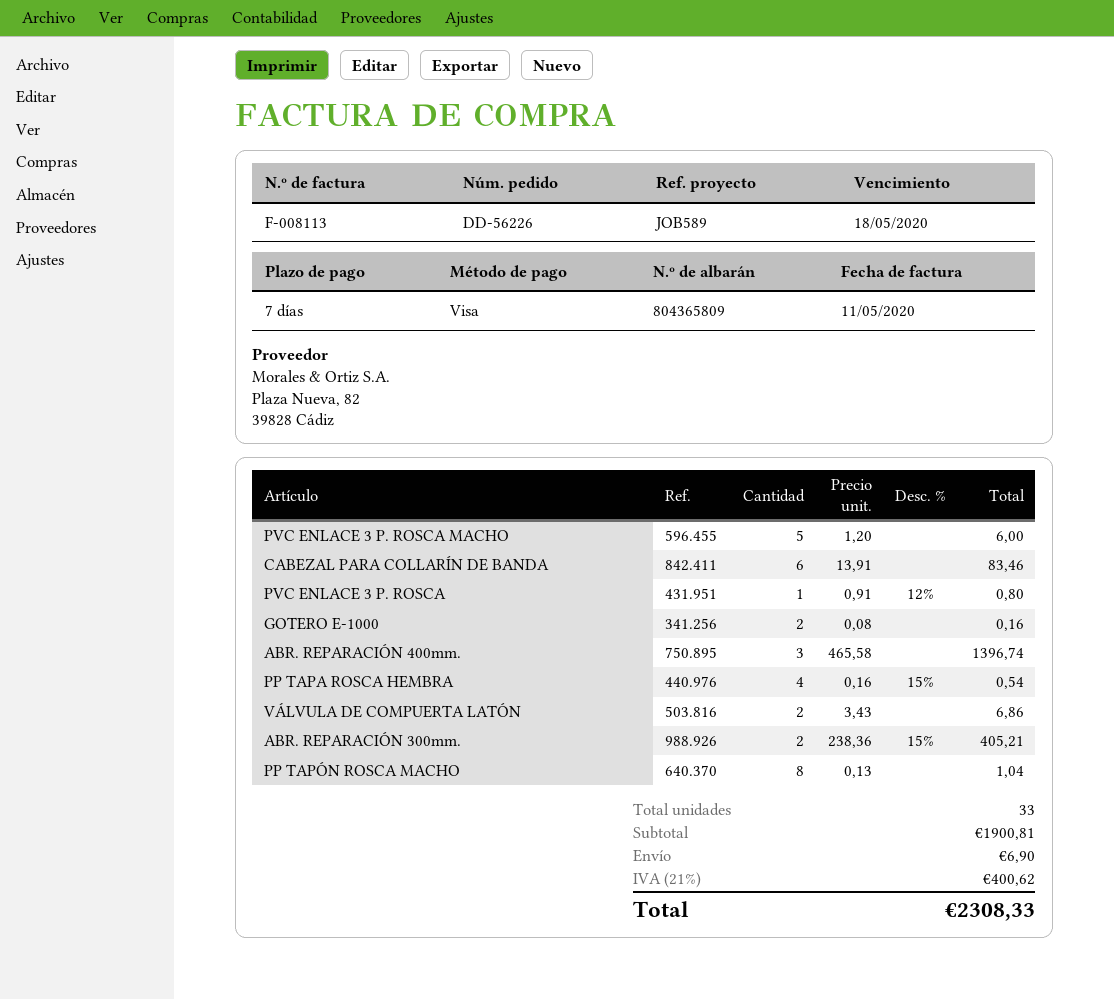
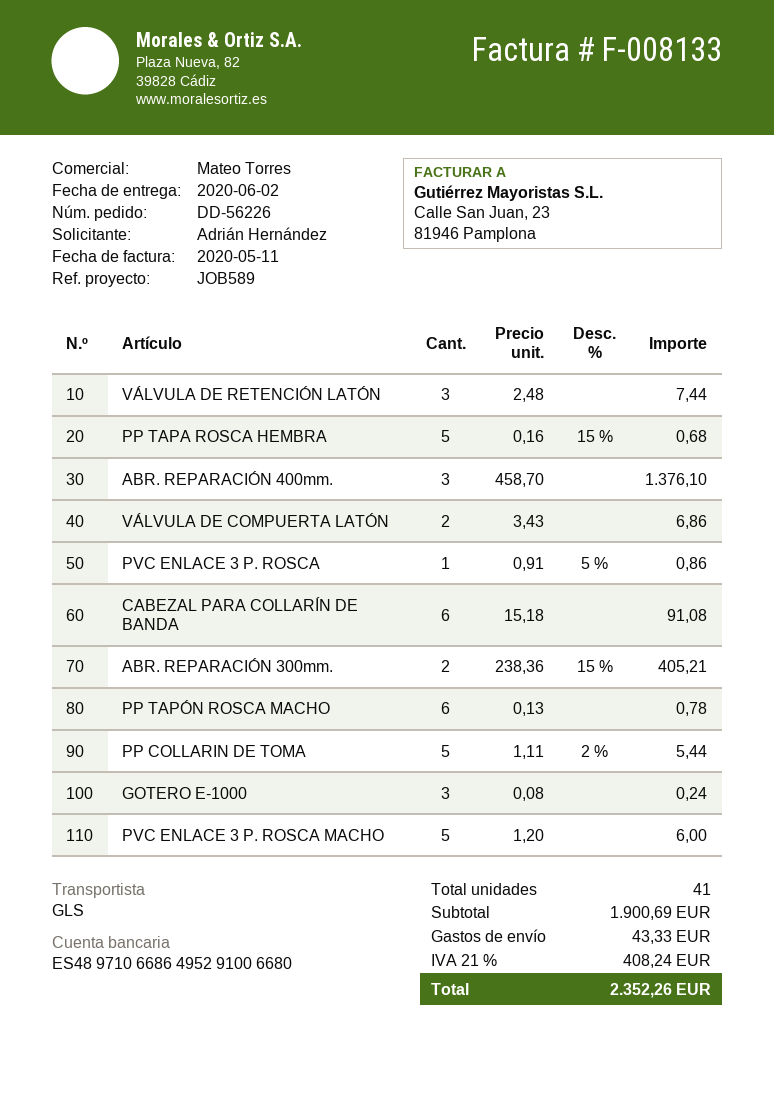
invoice number: F-008113 -> F-008133
CABEZAL PARA COLLARÍN DE BANDA: 6 x 13.91 = 83.46 -> 6 x 15.18 = 91.08
PVC ENLACE 3 P. ROSCA: 1 x 0.91 - 12% = 0.80 -> 1 x 0.91 - 5% = 0.86
GOTERO E-1000: 2 x 0.08 = 0.16 -> 3 x 0.08 = 0.24
ABR. REPARACIÓN 400mm.: 3 x 465.58 = 1396.74 -> 3 x 458.70 = 1376.10
PP TAPA ROSCA HEMBRA: 4 x 0.16 - 15% = 0.54 -> 5 x 0.16 - 15% = 0.68
PP TAPÓN ROSCA MACHO: 8 x 0.13 = 1.04 -> 6 x 0.13 = 0.78
VÁLVULA DE RETENCIÓN LATÓN: none -> 3 x 2.48 = 7.44
PP COLLARIN DE TOMA: none -> 5 x 1.11 - 2% = 5.44
total quantity: 33 -> 41
subtotal: 1900.81 -> 1900.69
shipping: 6.90 -> 43.33
tax: 21% = 400.62 -> 21% = 408.24
total: 2308.33 -> 2352.26

